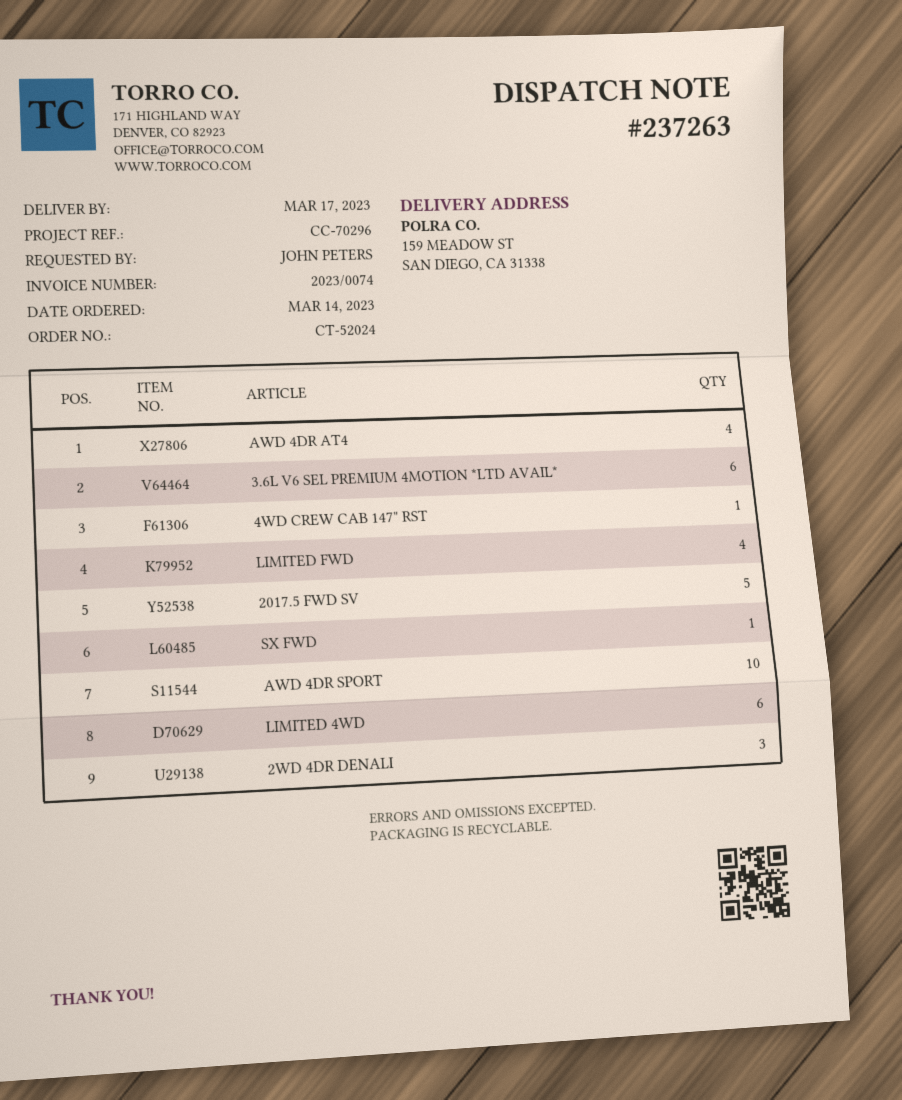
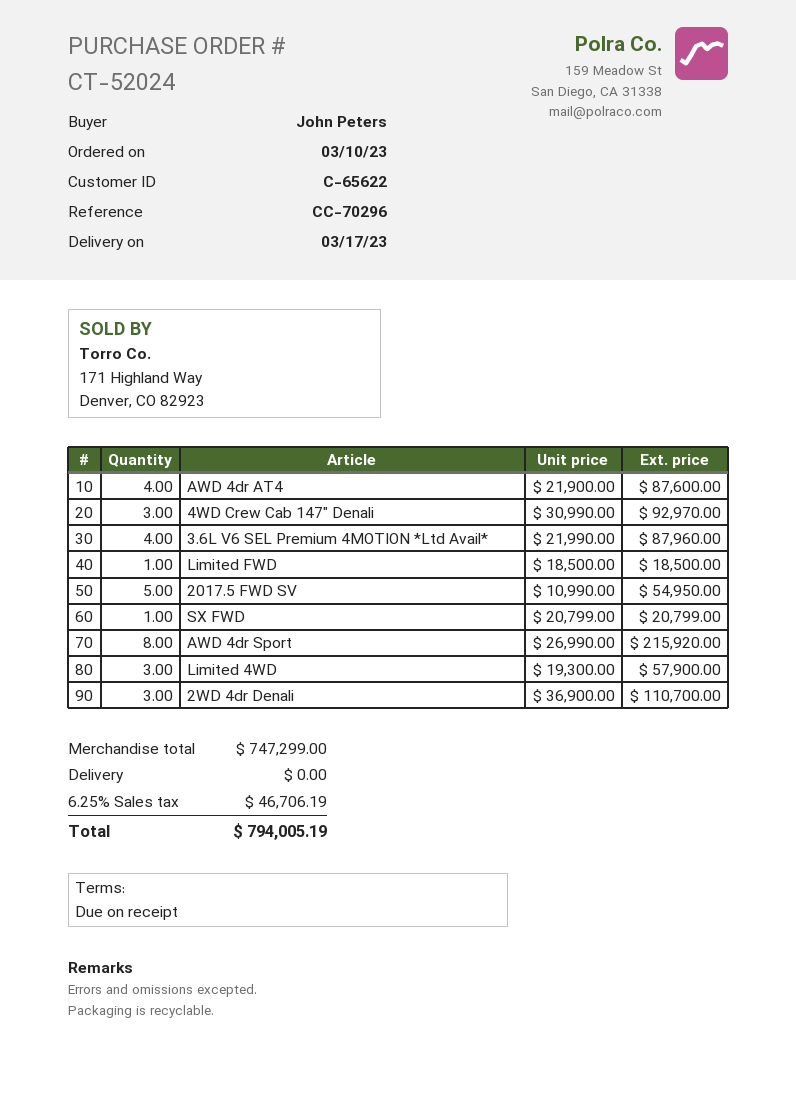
order date: 2023-03-14 -> 2023-03-10
3.6L V6 SEL PREMIUM 4MOTION *LTD AVAIL*: 6 -> 4
4WD CREW CAB 147" RST: 1 -> none
LIMITED FWD: 4 -> 1
AWD 4DR SPORT: 10 -> 8
LIMITED 4WD: 6 -> 3
4WD Crew Cab 147" Denali: none -> 3

